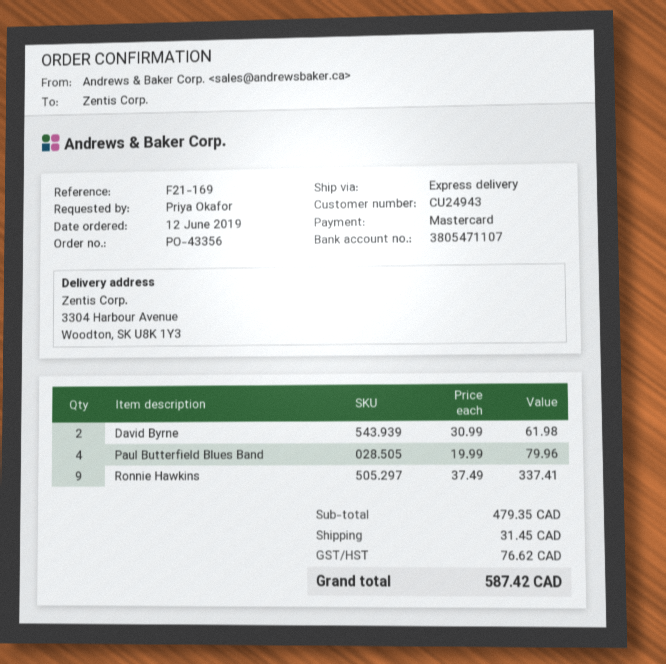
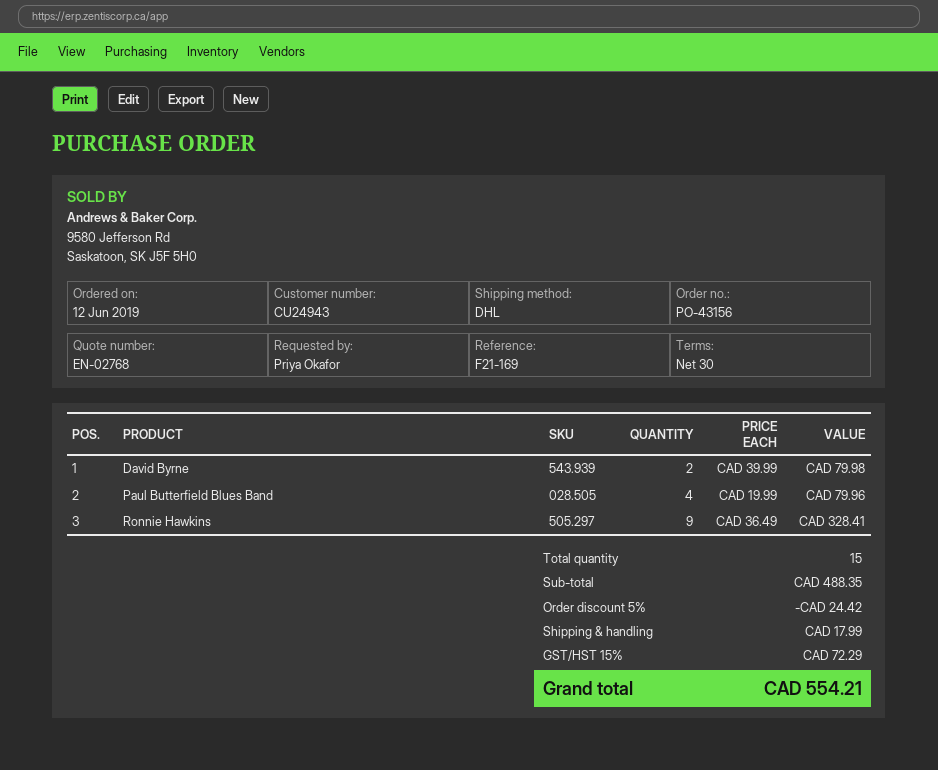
order number: PO-43356 -> PO-43156
shipping method: express -> DHL
David Byrne: 2 x 30.99 = 61.98 -> 2 x 39.99 = 79.98
Ronnie Hawkins: 9 x 37.49 = 337.41 -> 9 x 36.49 = 328.41
subtotal: 479.35 -> 488.35
discount: none -> 5% = 24.42
shipping: 31.45 -> 17.99
tax: 76.62 -> 72.29
total: 587.42 -> 554.21

